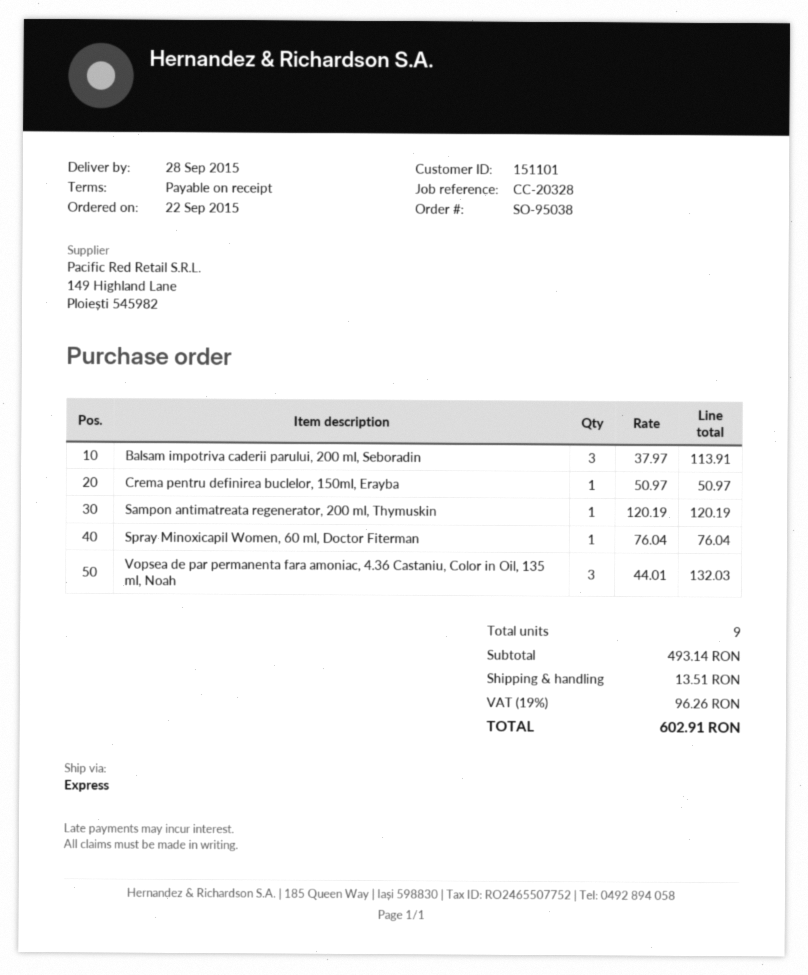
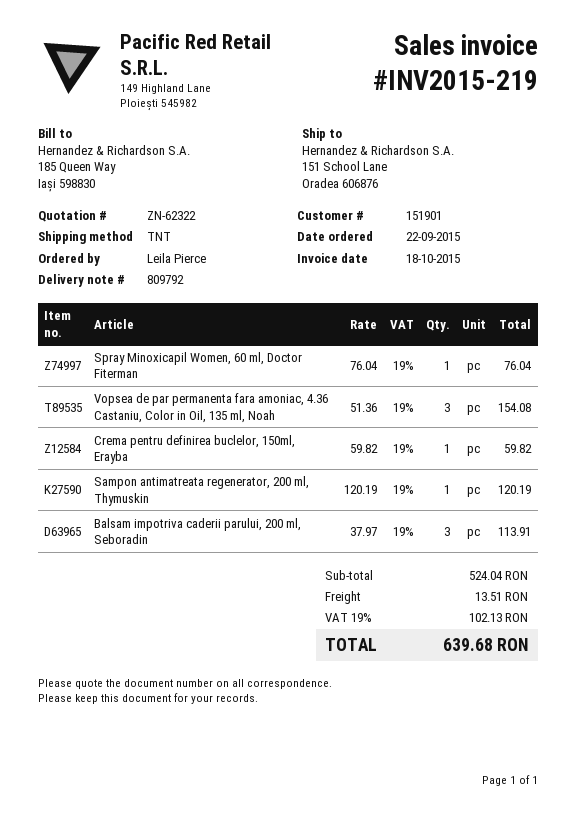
customer number: 151101 -> 151901
shipping method: express -> TNT
Crema pentru definirea buclelor, 150ml, Erayba: 1 x 50.97 = 50.97 -> 1 x 59.82 = 59.82
Vopsea de par permanenta fara amoniac, 4.36 Castaniu, Color in Oil, 135 ml, Noah: 3 x 44.01 = 132.03 -> 3 x 51.36 = 154.08
subtotal: 493.14 -> 524.04
tax: 19% = 96.26 -> 19% = 102.13
total: 602.91 -> 639.68

